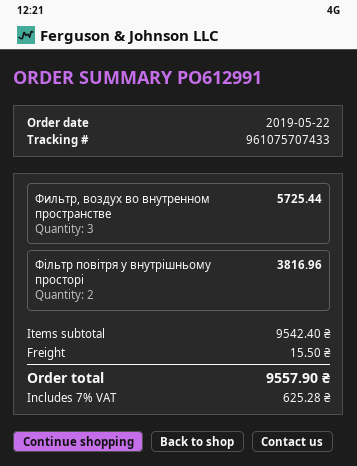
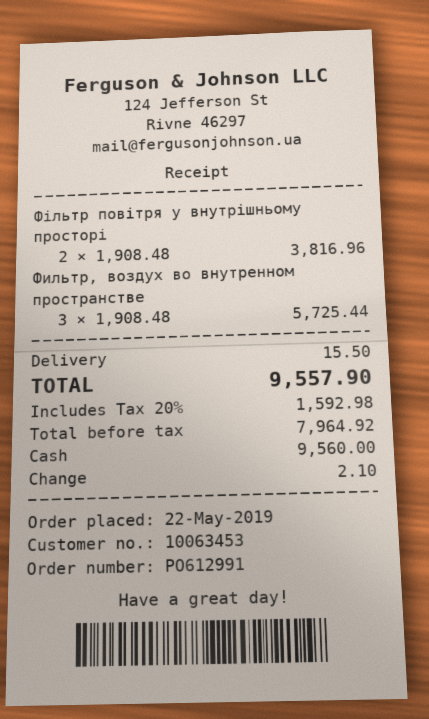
tax: 7% = 625.28 -> 20% = 1592.98

